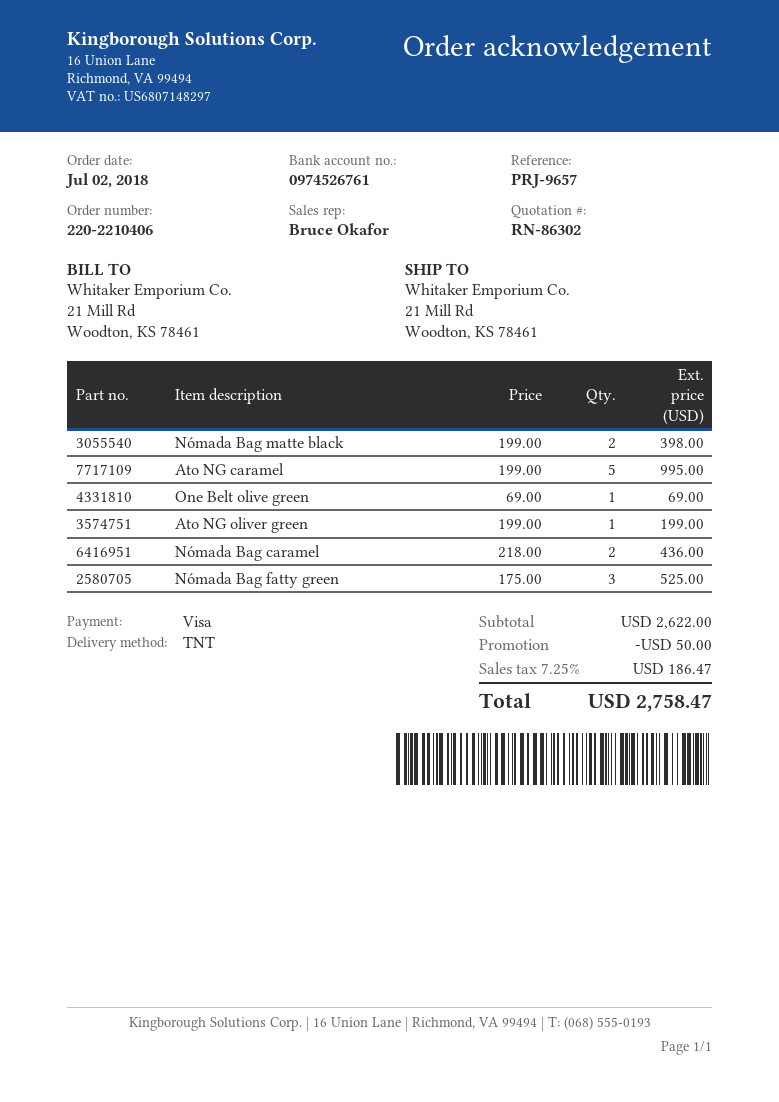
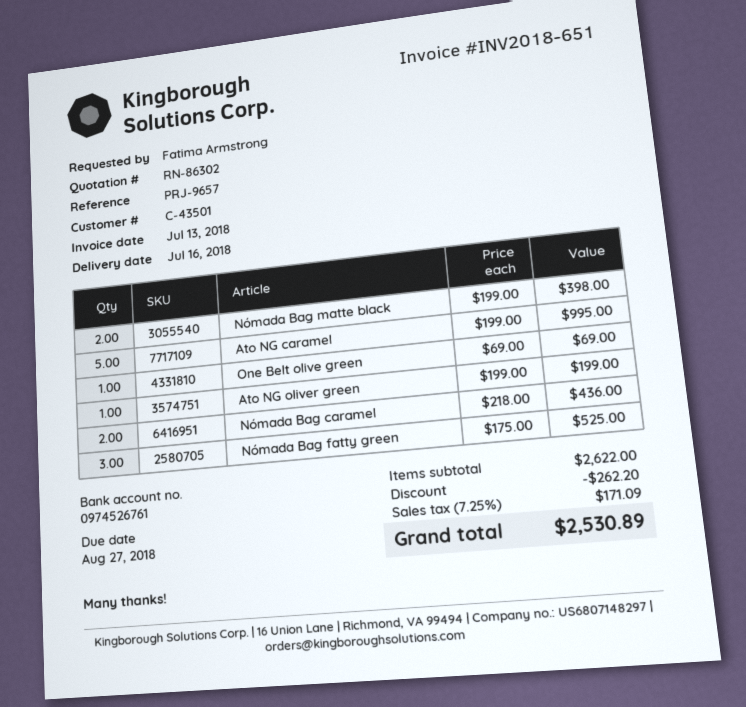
discount: 50.00 -> 262.20
tax: 7.25% = 186.47 -> 7.25% = 171.09
total: 2758.47 -> 2530.89

